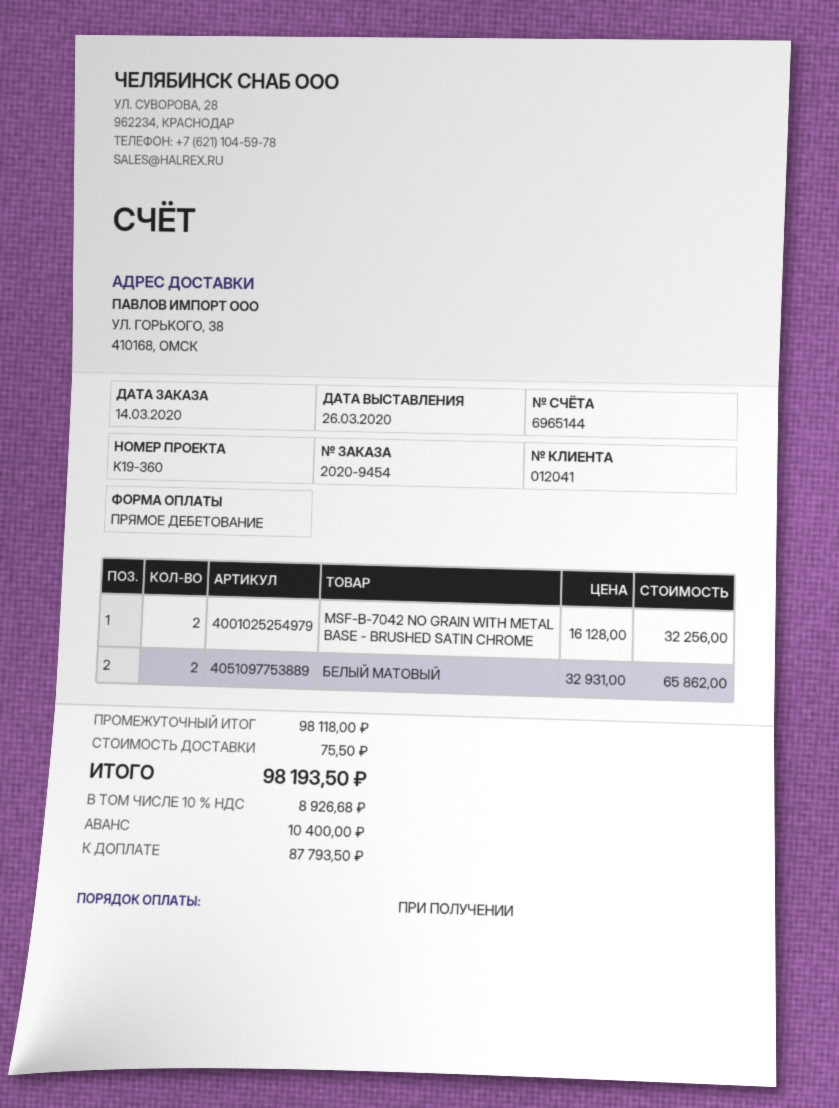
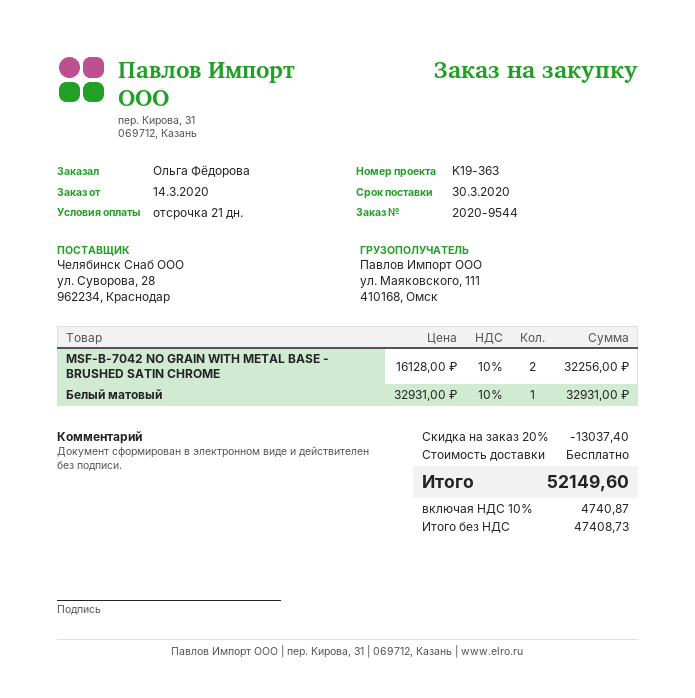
order number: 2020-9454 -> 2020-9544
payment terms: on receipt -> 21 days
reference: K19-360 -> K19-363
ship to: УЛ. ГОРЬКОГО, 38, 410168, ОМСК -> ул. Маяковского, 111, 410168, Омск
БЕЛЫЙ МАТОВЫЙ: 2 x 32931.00 = 65862.00 -> 1 x 32931.00 = 32931.00
discount: none -> 20% = 13037.40
shipping: 75.50 -> 0.00
tax: 10% = 8926.68 -> 10% = 4740.87
total: 98193.50 -> 52149.60

